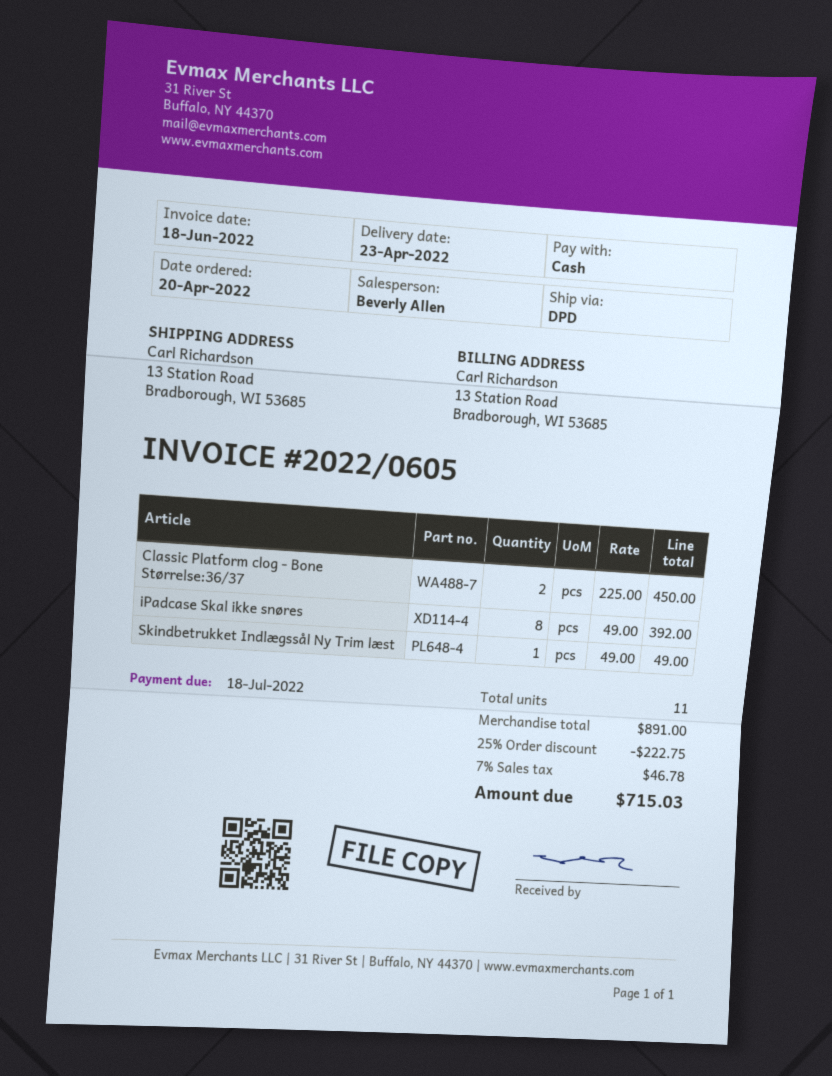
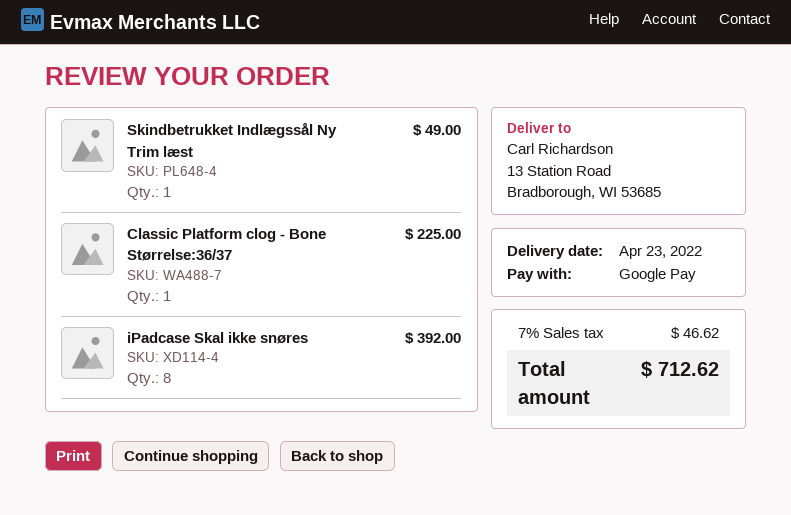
payment method: cash -> Google Pay
Classic Platform clog - Bone Størrelse:36/37: 2 for 450.00 -> 1 for 225.00
discount: 25% = 222.75 -> none
tax: 7% = 46.78 -> 7% = 46.62
total: 715.03 -> 712.62

